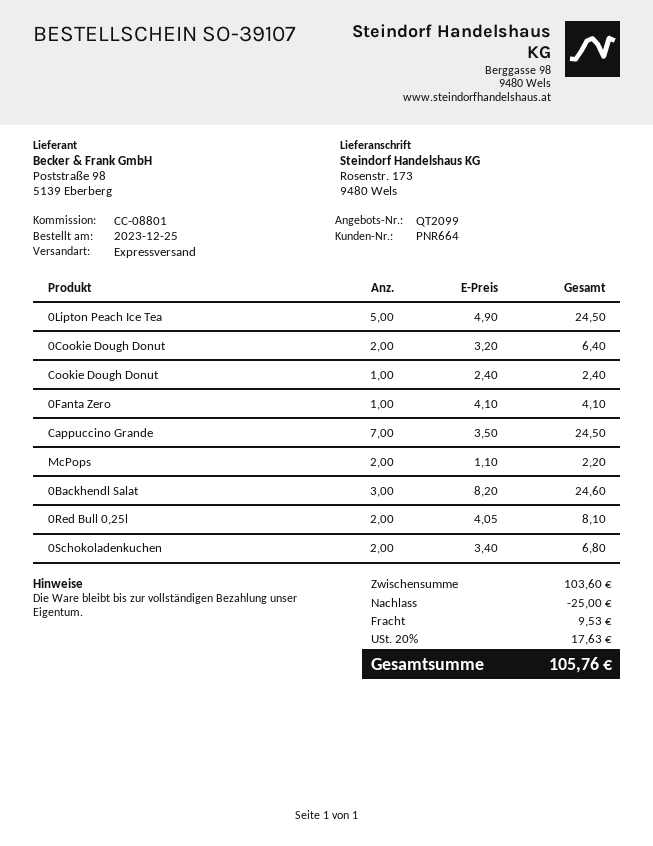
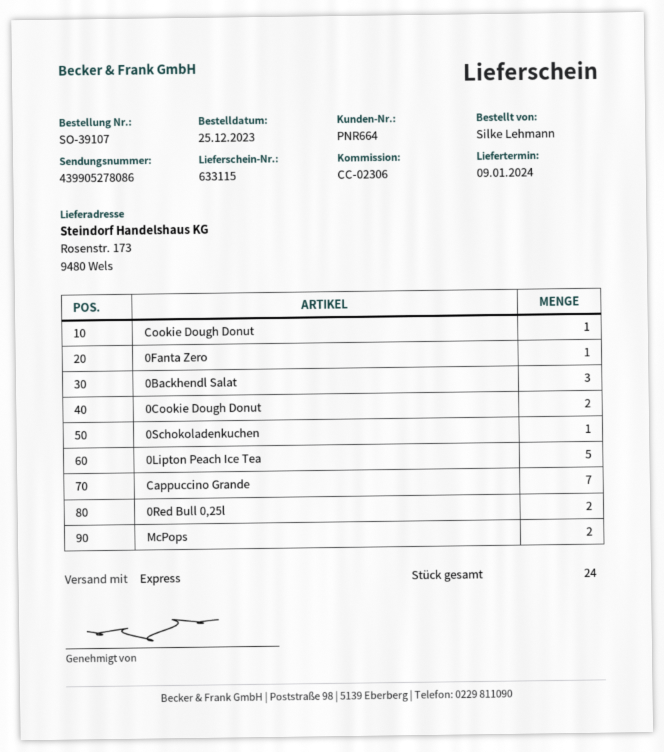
reference: CC-08801 -> CC-02306
0Schokoladenkuchen: 2 -> 1

